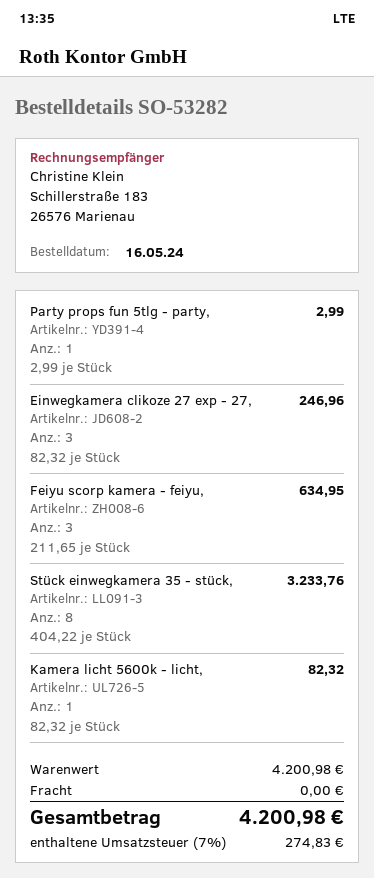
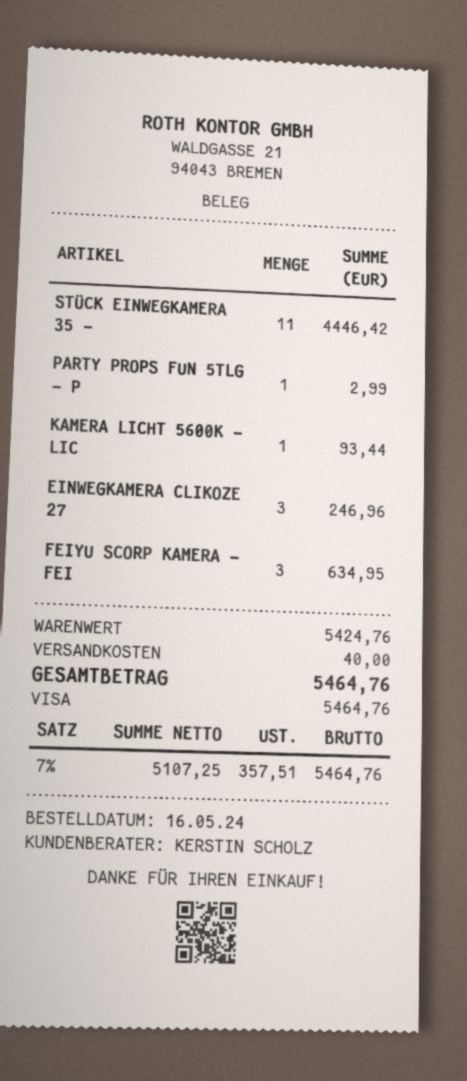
Stück einwegkamera 35 - stück,: 8 for 3233.76 -> 11 for 4446.42
Kamera licht 5600k - licht,: 1 for 82.32 -> 1 for 93.44
subtotal: 4200.98 -> 5424.76
shipping: 0.00 -> 40.00
tax: 7% = 274.83 -> 7% = 357.51
total: 4200.98 -> 5464.76

